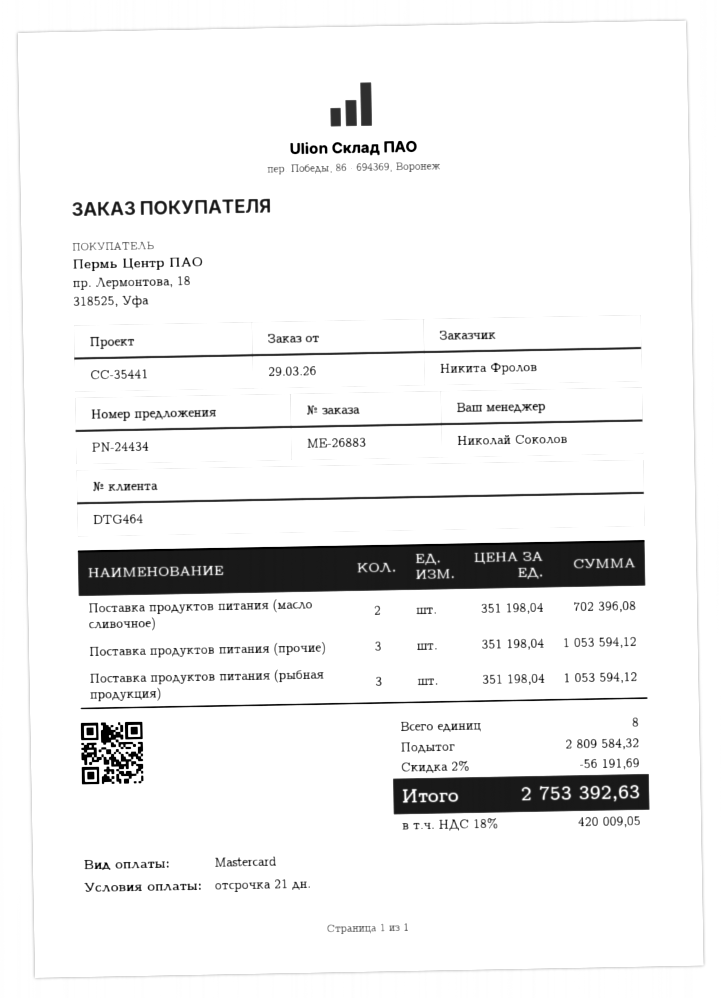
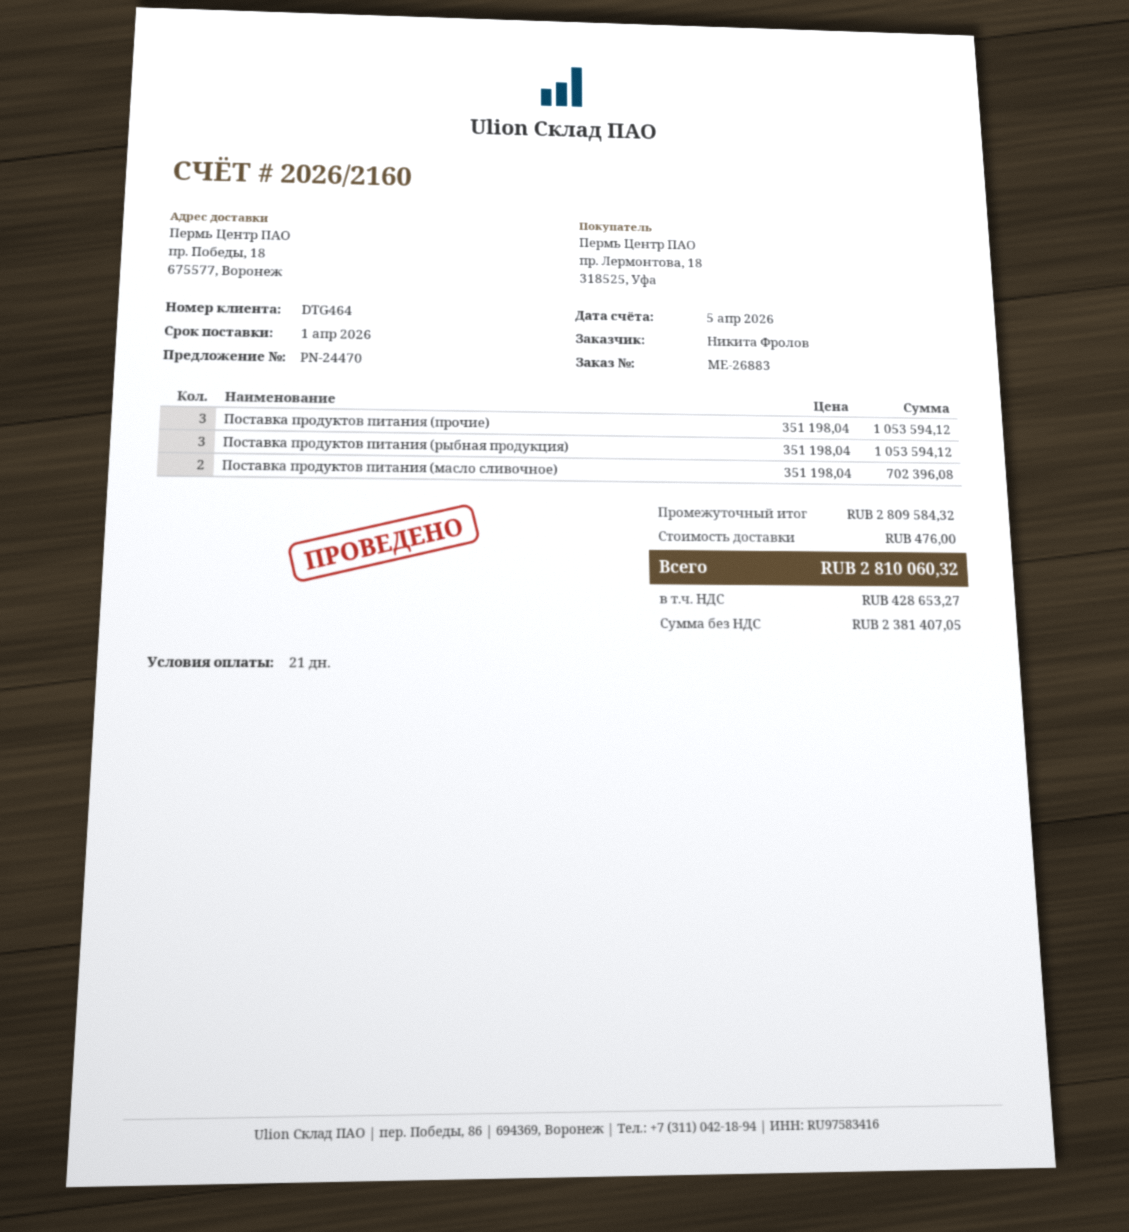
quote number: PN-24434 -> PN-24470
discount: 2% = 56191.69 -> none
shipping: none -> 476.00
tax: 420009.05 -> 428653.27
total: 2753392.63 -> 2810060.32

